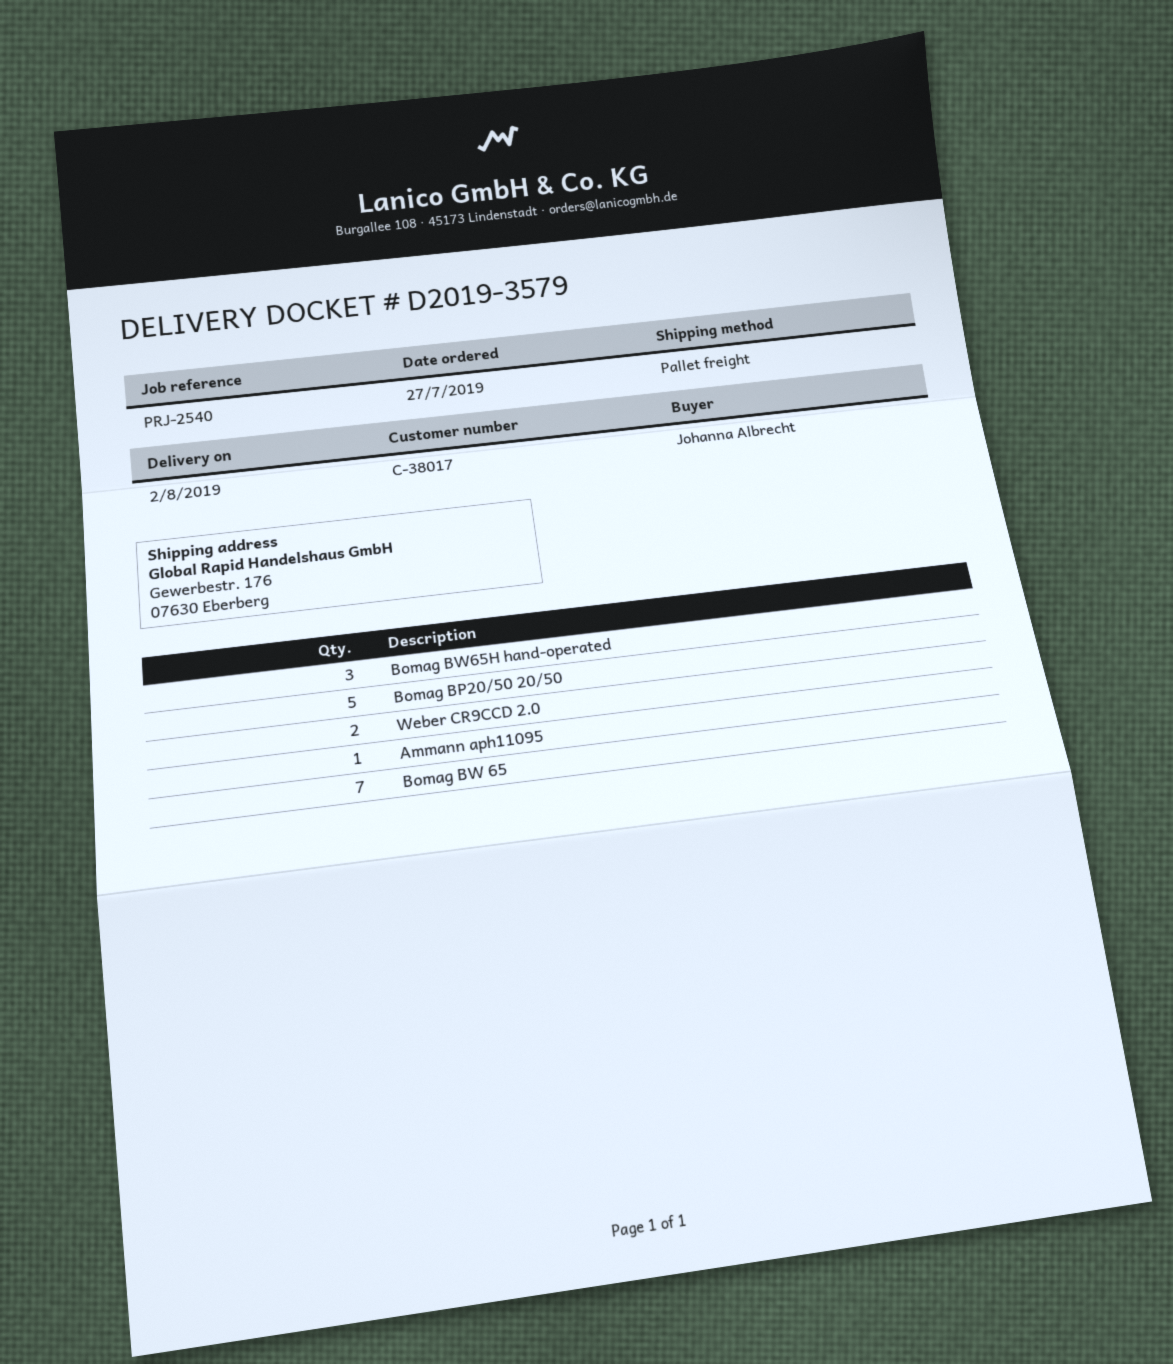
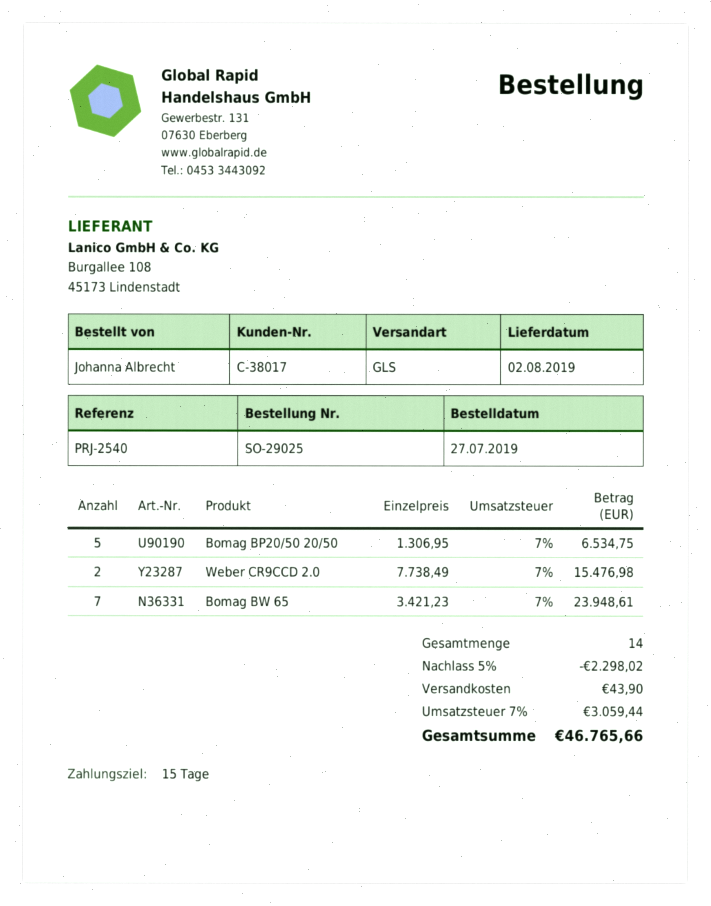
shipping method: pallet freight -> GLS
Bomag BW65H hand-operated: 3 -> none
Ammann aph11095: 1 -> none

